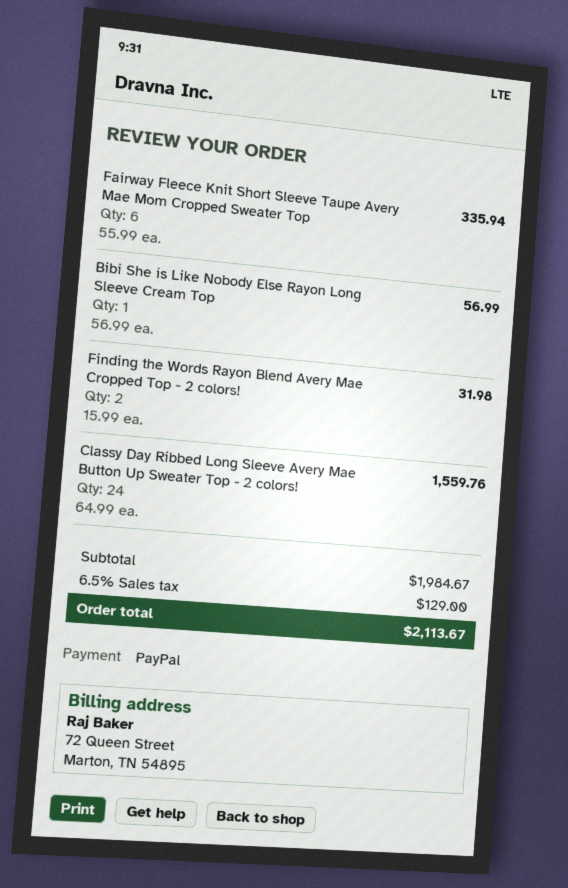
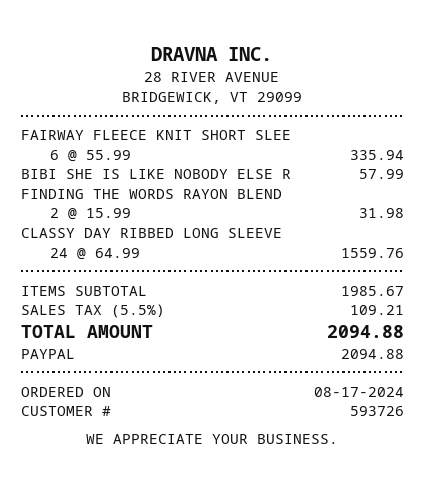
Bibi She is Like Nobody Else Rayon Long Sleeve Cream Top: 1 x 56.99 = 56.99 -> 1 x 57.99 = 57.99
subtotal: 1984.67 -> 1985.67
tax: 6.5% = 129.00 -> 5.5% = 109.21
total: 2113.67 -> 2094.88

